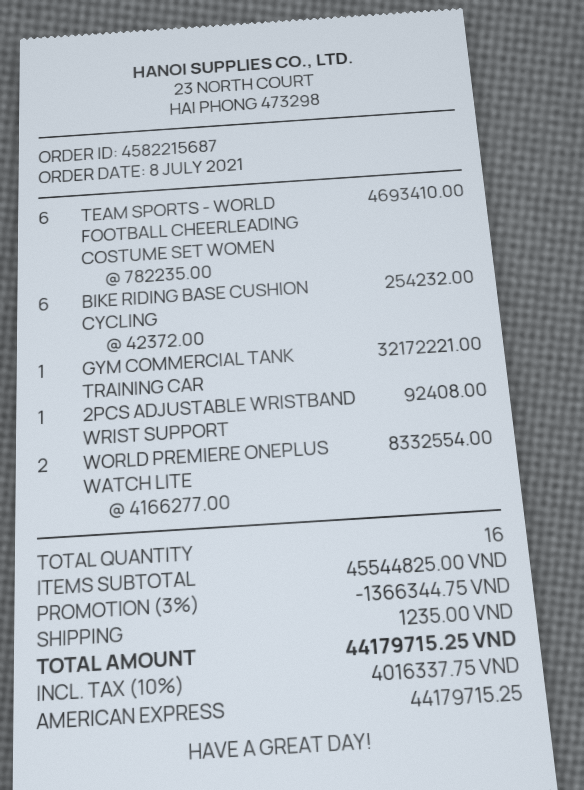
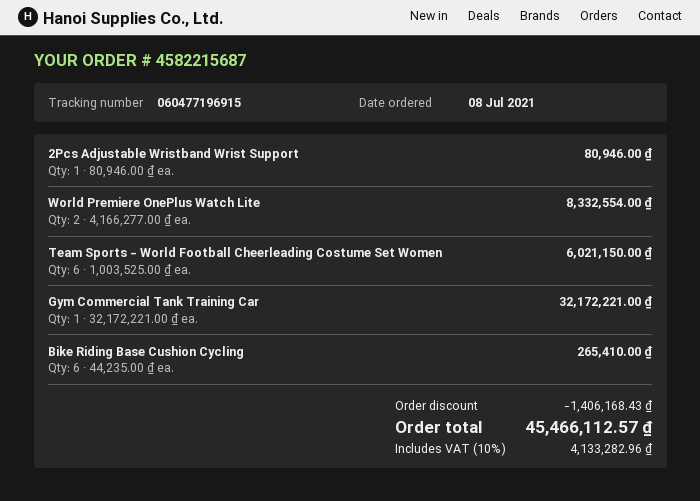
TEAM SPORTS - WORLD FOOTBALL CHEERLEADING COSTUME SET WOMEN: 6 x 782235.00 = 4693410.00 -> 6 x 1003525.00 = 6021150.00
BIKE RIDING BASE CUSHION CYCLING: 6 x 42372.00 = 254232.00 -> 6 x 44235.00 = 265410.00
2PCS ADJUSTABLE WRISTBAND WRIST SUPPORT: 1 x 92408.00 = 92408.00 -> 1 x 80946.00 = 80946.00
discount: 1366344.75 -> 1406168.43
shipping: 1235.00 -> none
tax: 10% = 4016337.75 -> 10% = 4133282.96
total: 44179715.25 -> 45466112.57

